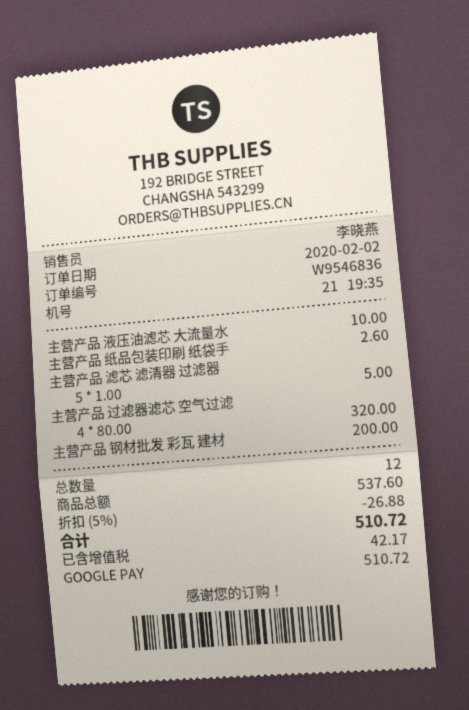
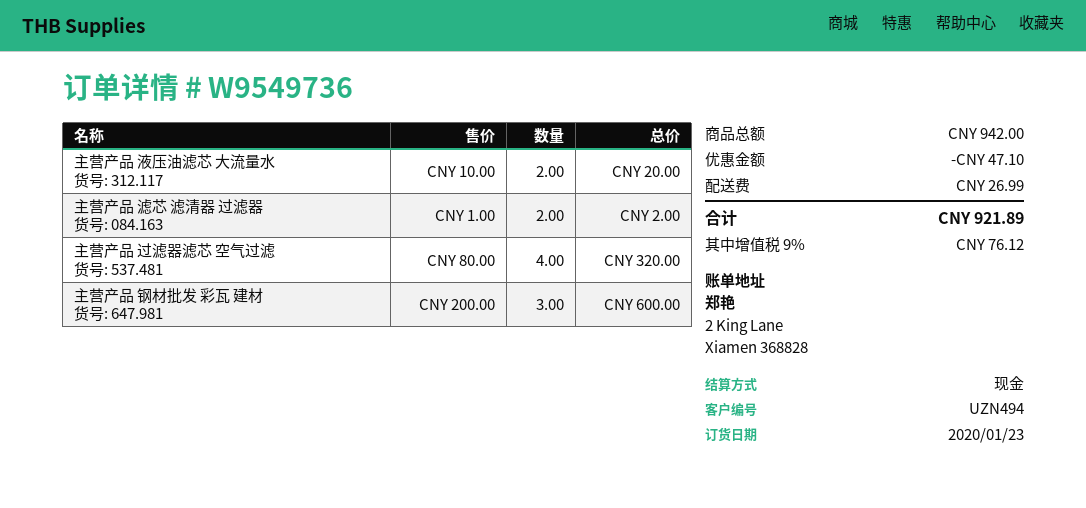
order number: W9546836 -> W9549736
order date: 2020-02-02 -> 2020-01-23
payment method: Google Pay -> cash
主营产品 液压油滤芯 大流量水: 1 x 10.00 = 10.00 -> 2 x 10.00 = 20.00
主营产品 纸品包装印刷 纸袋手: 1 x 2.60 = 2.60 -> none
主营产品 滤芯 滤清器 过滤器: 5 x 1.00 = 5.00 -> 2 x 1.00 = 2.00
主营产品 钢材批发 彩瓦 建材: 1 x 200.00 = 200.00 -> 3 x 200.00 = 600.00
subtotal: 537.60 -> 942.00
discount: 26.88 -> 47.10
shipping: none -> 26.99
tax: 42.17 -> 76.12
total: 510.72 -> 921.89

